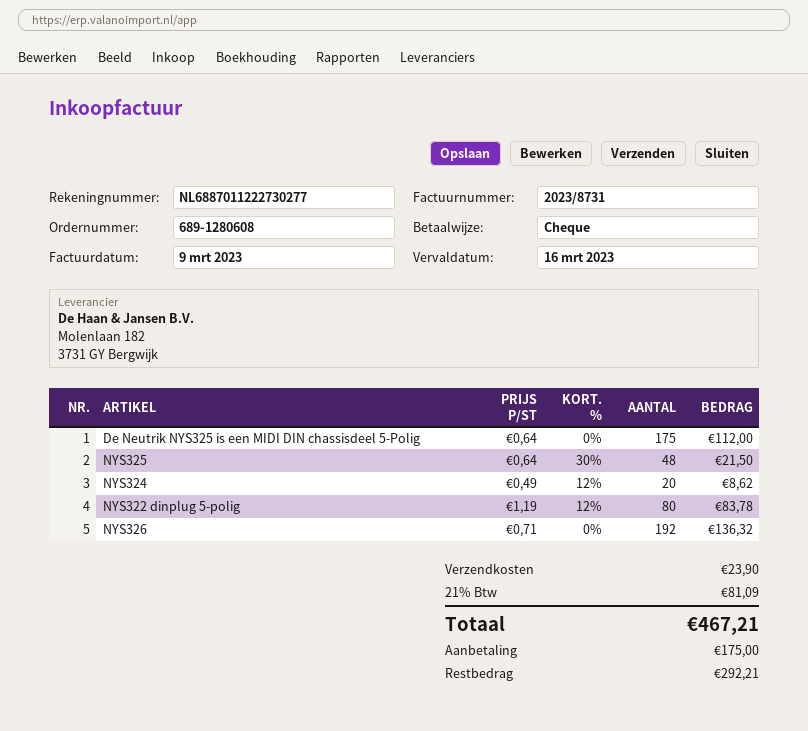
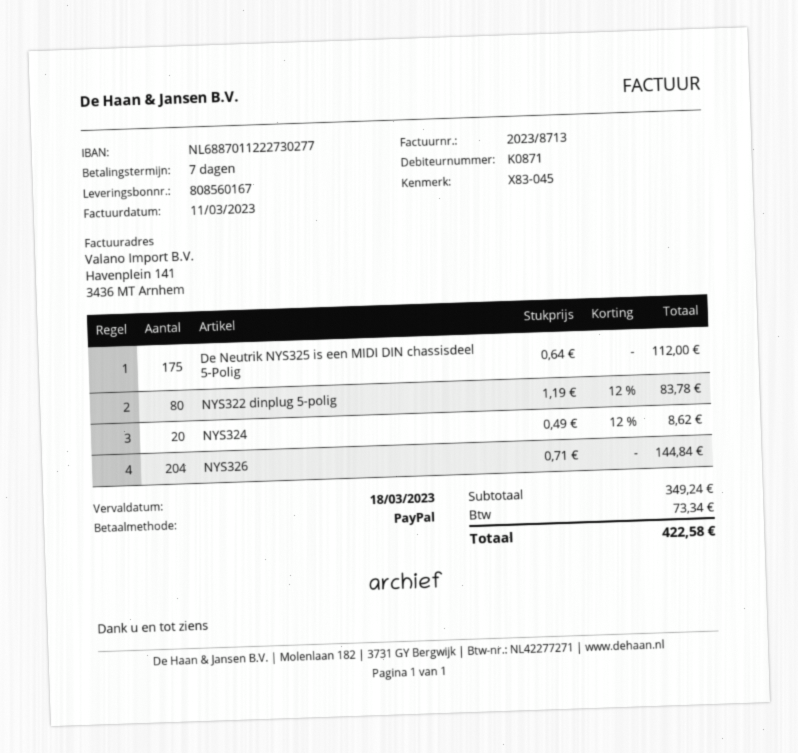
invoice number: 2023/8731 -> 2023/8713
invoice date: 2023-03-09 -> 2023-03-11
due date: 2023-03-16 -> 2023-03-18
payment method: cheque -> PayPal
NYS325: 48 x 0.64 - 30% = 21.50 -> none
NYS326: 192 x 0.71 = 136.32 -> 204 x 0.71 = 144.84
shipping: 23.90 -> none
tax: 81.09 -> 73.34
total: 467.21 -> 422.58

